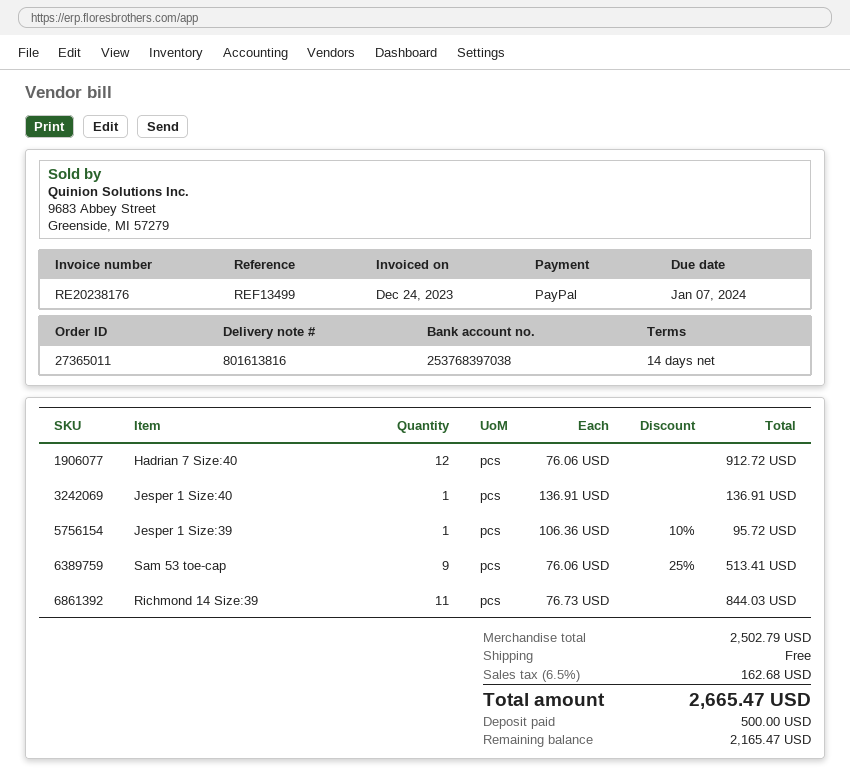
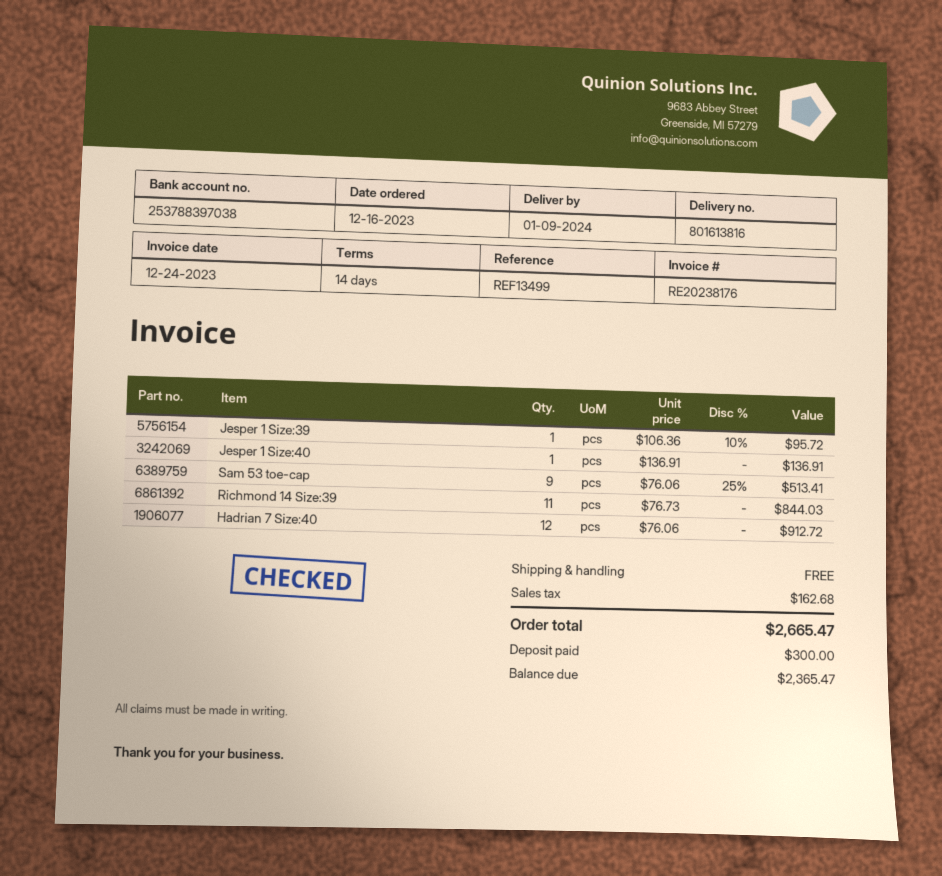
bank account: 253768397038 -> 253788397038
deposit: 500.00 -> 300.00
balance: 2165.47 -> 2365.47

